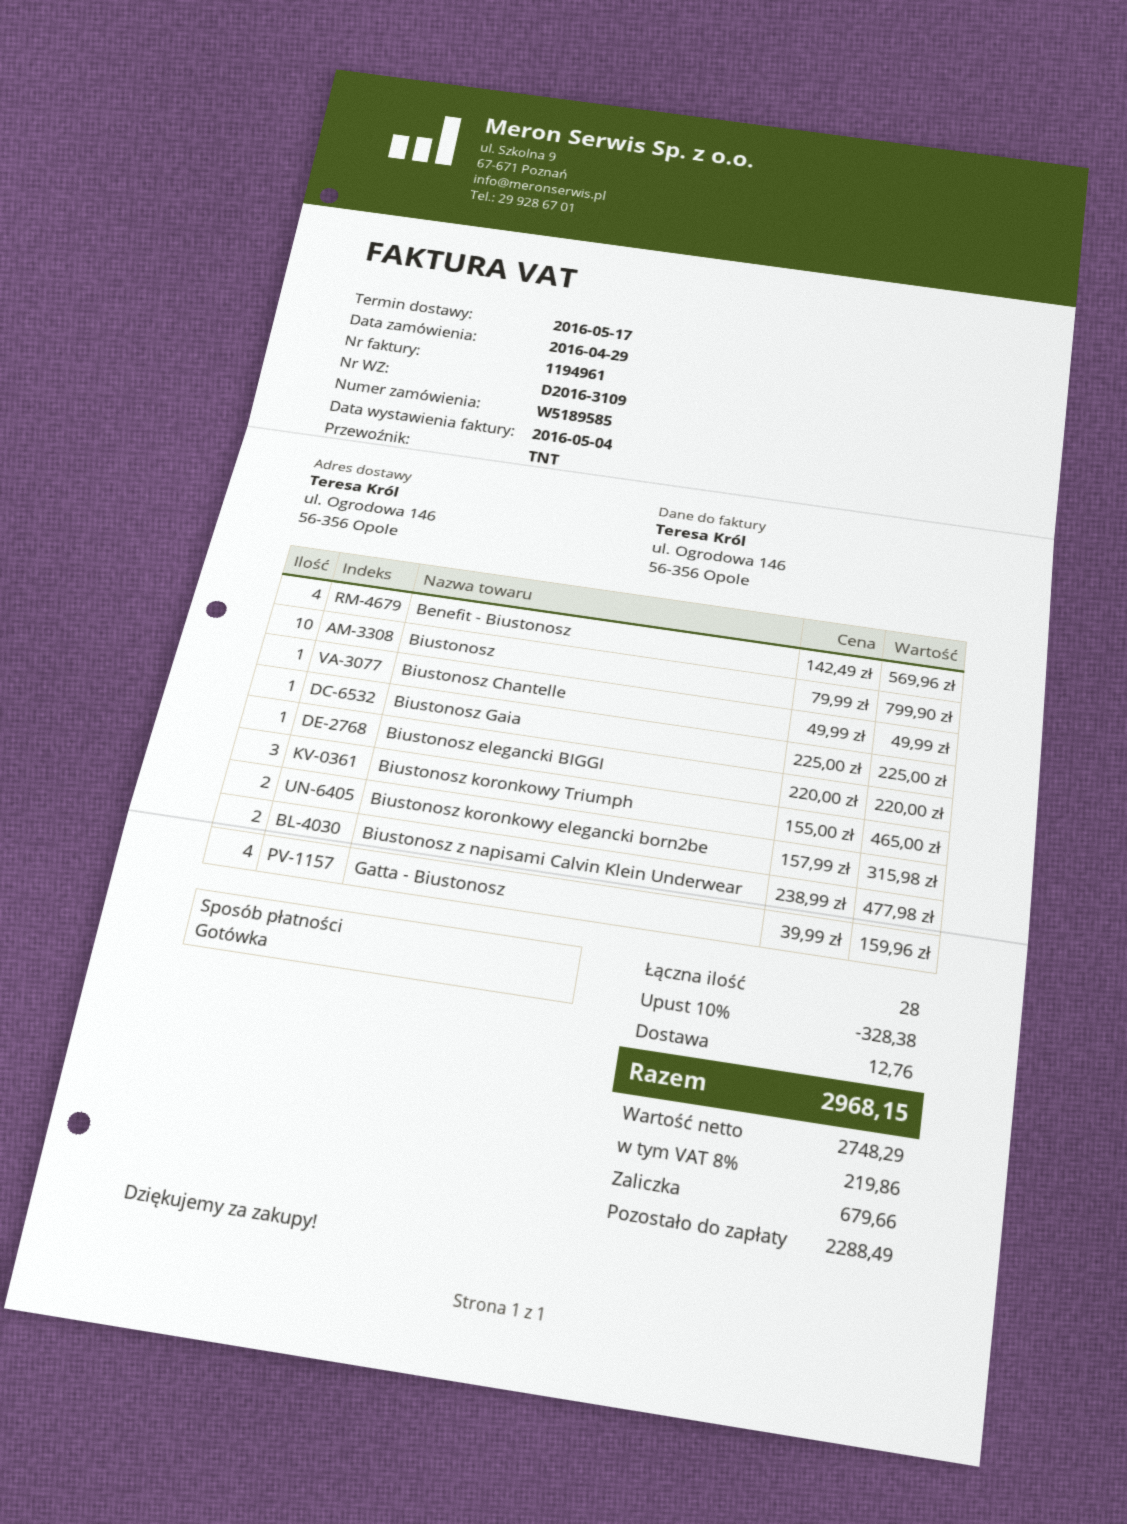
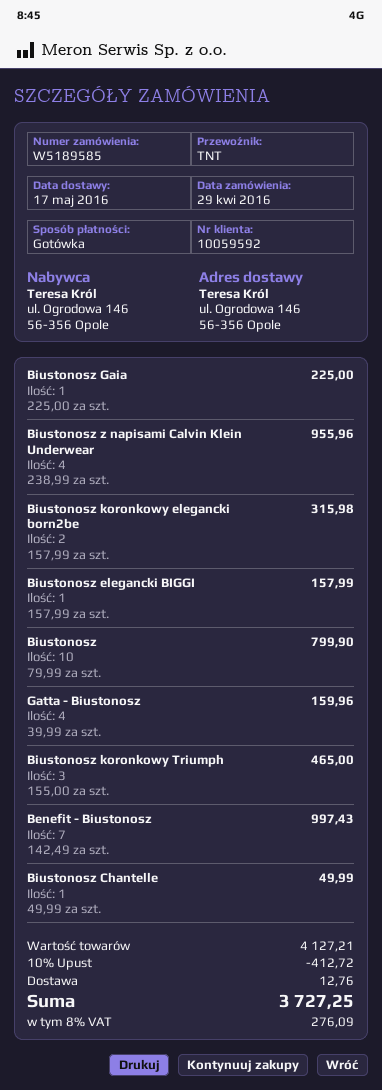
Benefit - Biustonosz: 4 x 142.49 = 569.96 -> 7 x 142.49 = 997.43
Biustonosz elegancki BIGGI: 1 x 220.00 = 220.00 -> 1 x 157.99 = 157.99
Biustonosz z napisami Calvin Klein Underwear: 2 x 238.99 = 477.98 -> 4 x 238.99 = 955.96
discount: 10% = 328.38 -> 10% = 412.72
tax: 8% = 219.86 -> 8% = 276.09
total: 2968.15 -> 3727.25

